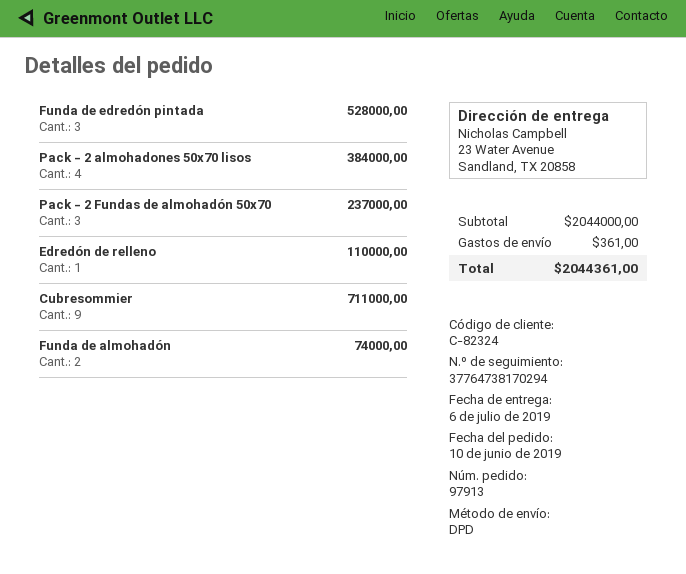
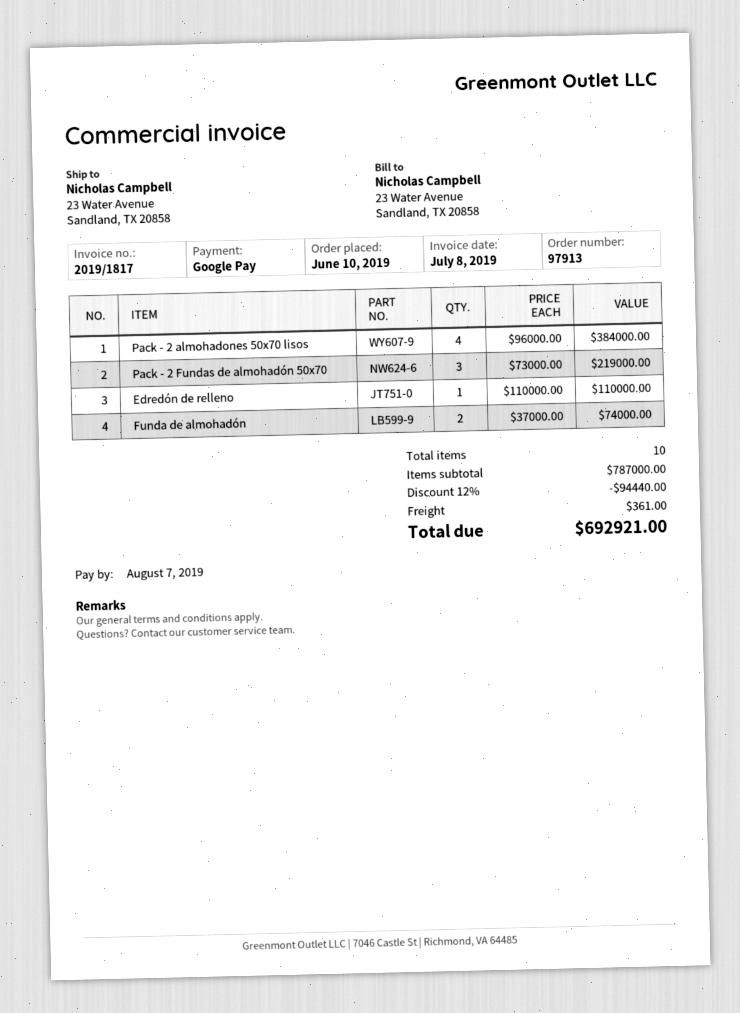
Funda de edredón pintada: 3 for 528000.00 -> none
Pack - 2 Fundas de almohadón 50x70: 3 for 237000.00 -> 3 for 219000.00
Cubresommier: 9 for 711000.00 -> none
subtotal: 2044000.00 -> 787000.00
discount: none -> 12% = 94440.00
total: 2044361.00 -> 692921.00

